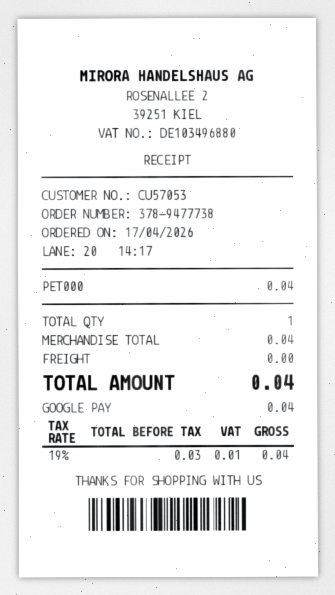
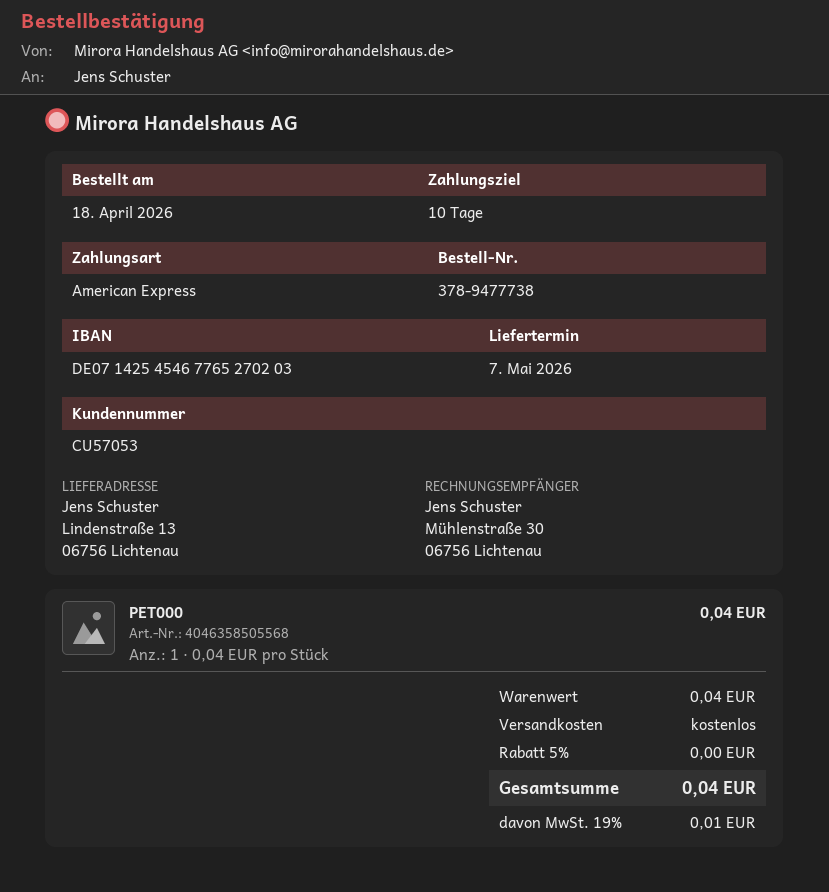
order date: 2026-04-17 -> 2026-04-18
payment method: Google Pay -> American Express
discount: none -> 5% = 0.00

